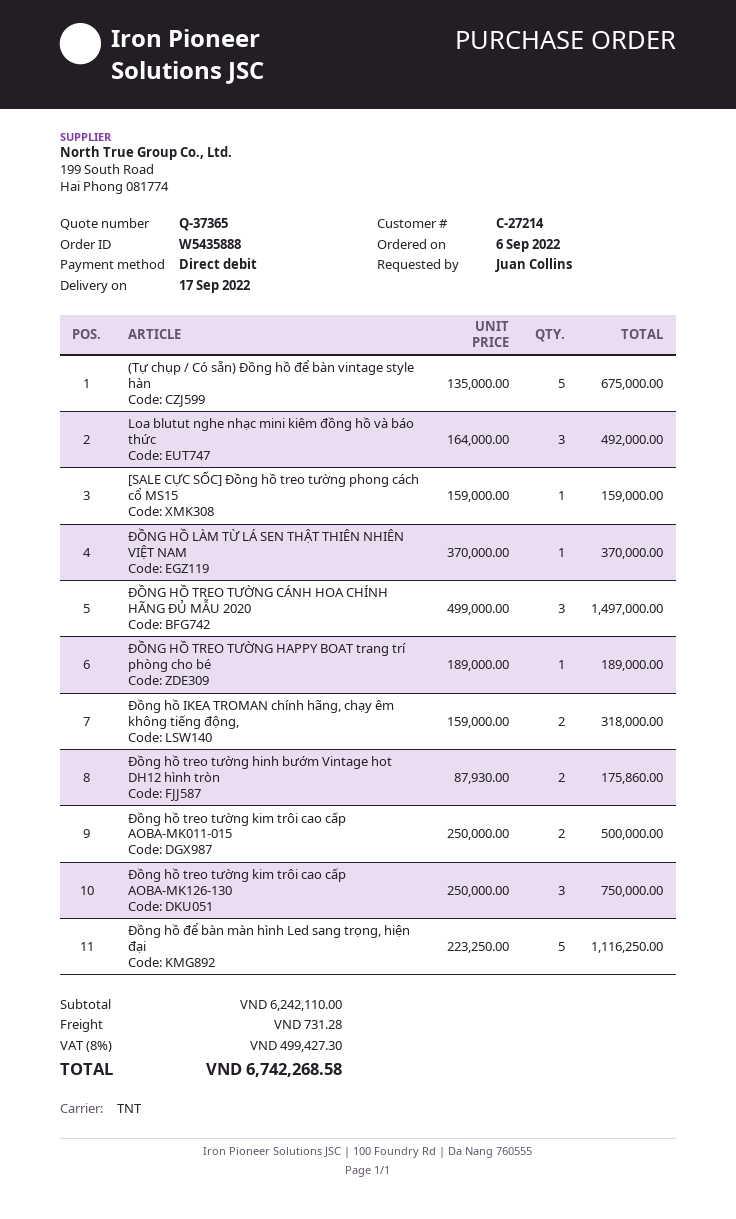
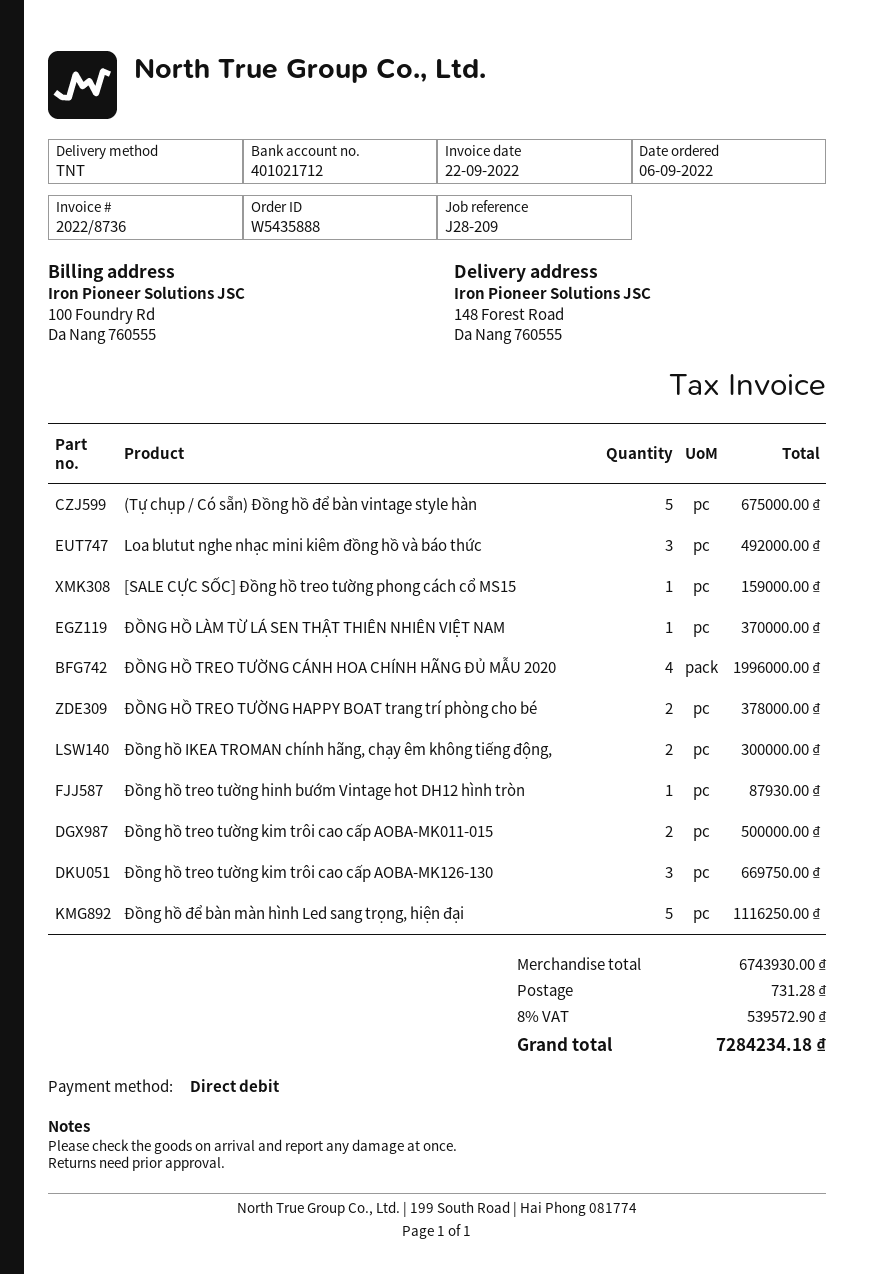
ĐỒNG HỒ TREO TƯỜNG CÁNH HOA CHÍNH HÃNG ĐỦ MẪU 2020: 3 for 1497000.00 -> 4 for 1996000.00
ĐỒNG HỒ TREO TƯỜNG HAPPY BOAT trang trí phòng cho bé: 1 for 189000.00 -> 2 for 378000.00
Đồng hồ IKEA TROMAN chính hãng, chạy êm không tiếng động,: 2 for 318000.00 -> 2 for 300000.00
Đồng hồ treo tường hinh bướm Vintage hot DH12 hình tròn: 2 for 175860.00 -> 1 for 87930.00
Đồng hồ treo tường kim trôi cao cấp AOBA-MK126-130: 3 for 750000.00 -> 3 for 669750.00
subtotal: 6242110.00 -> 6743930.00
tax: 8% = 499427.30 -> 8% = 539572.90
total: 6742268.58 -> 7284234.18

